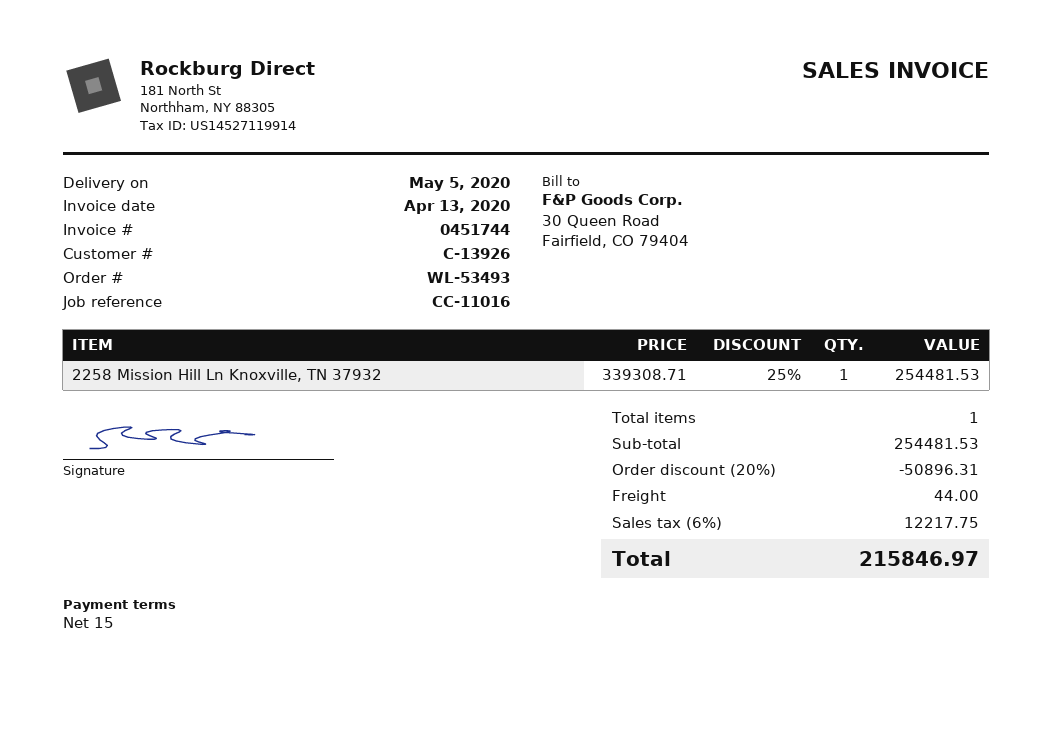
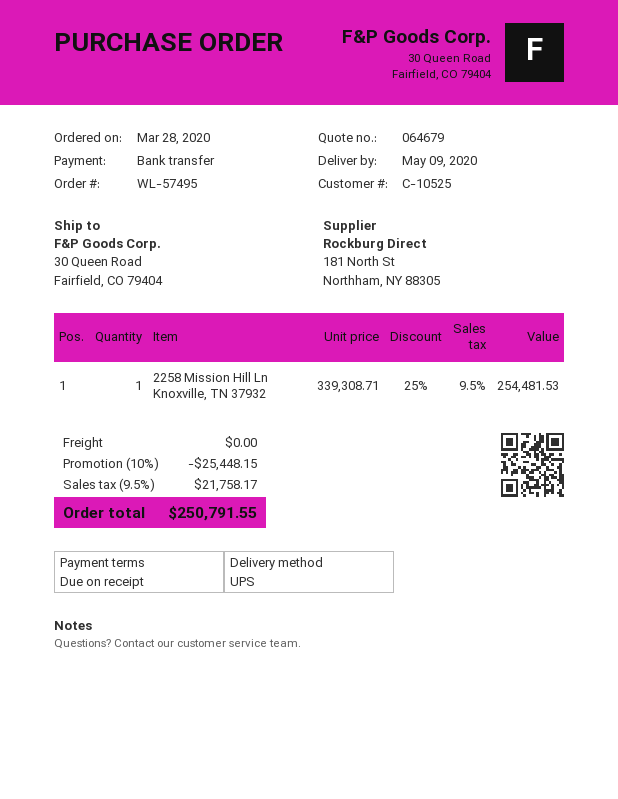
order number: WL-53493 -> WL-57495
delivery date: 2020-05-05 -> 2020-05-09
payment terms: 15 days -> on receipt
customer number: C-13926 -> C-10525
discount: 20% = 50896.31 -> 10% = 25448.15
shipping: 44.00 -> 0.00
tax: 6% = 12217.75 -> 9.5% = 21758.17
total: 215846.97 -> 250791.55

